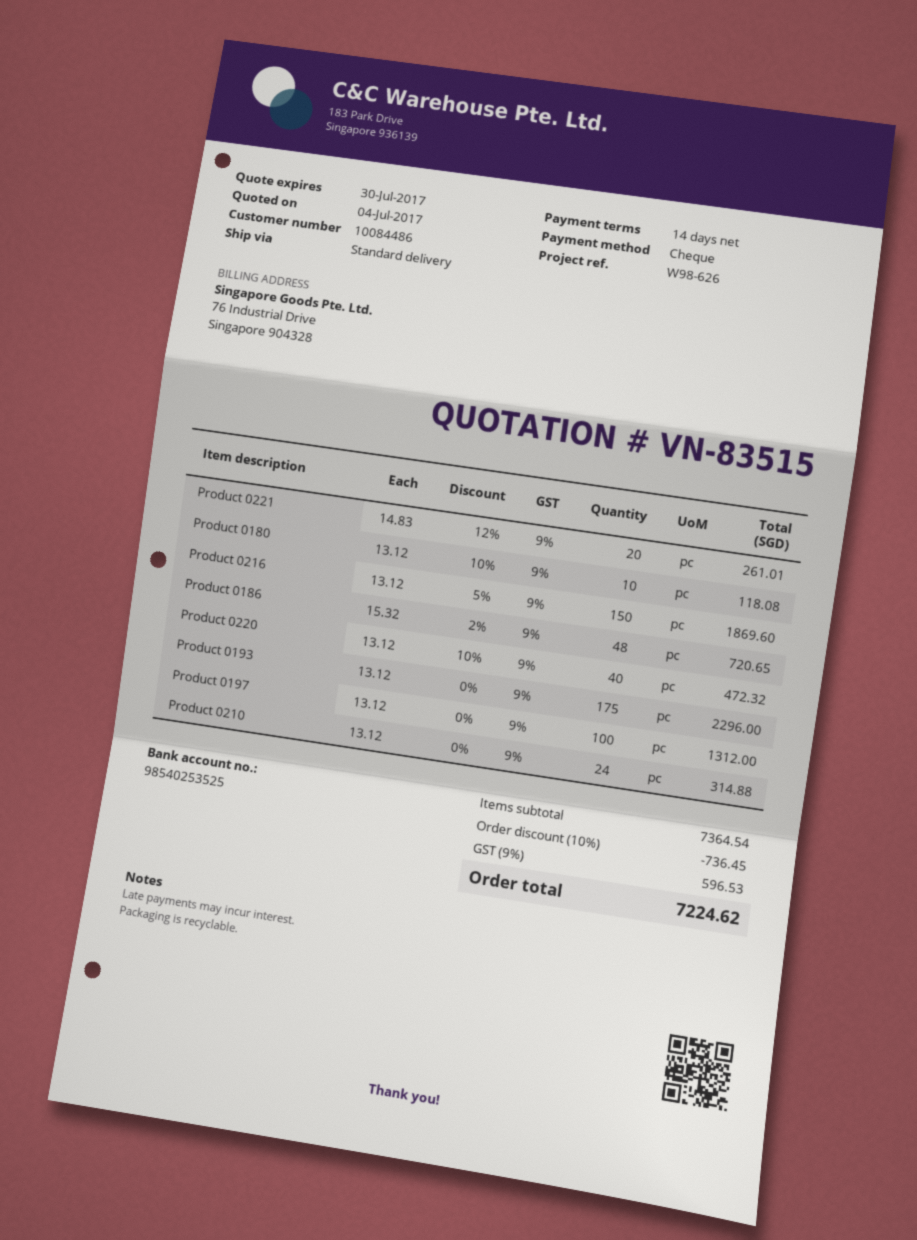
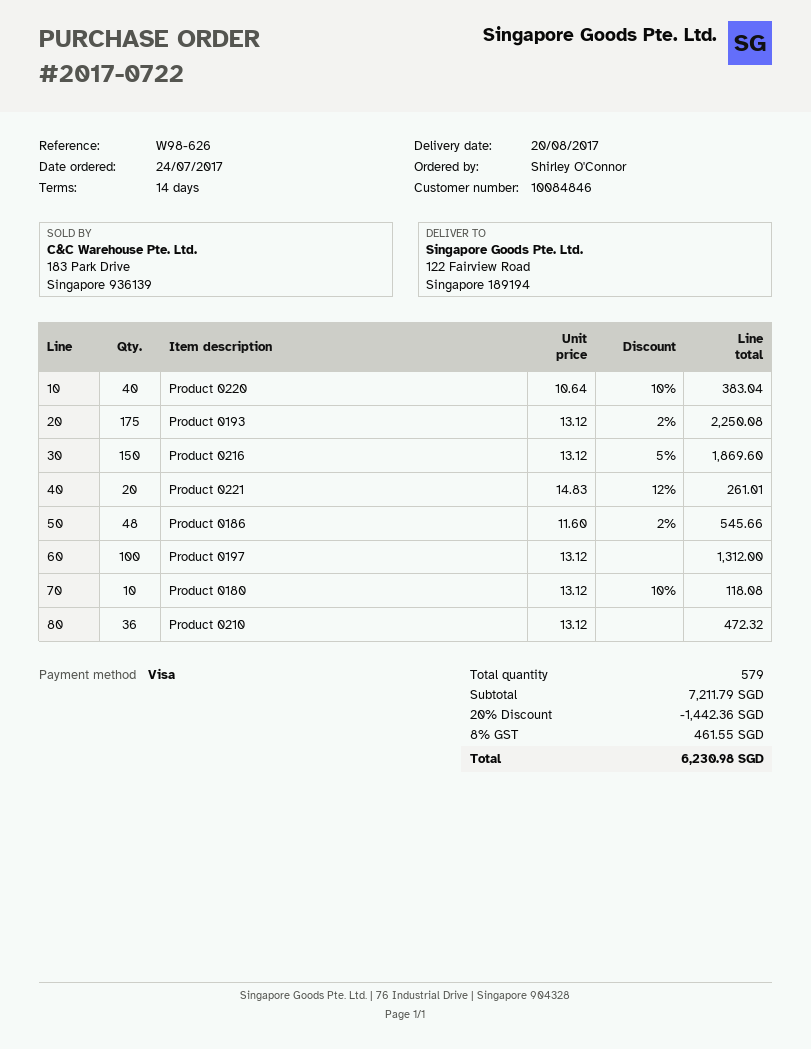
customer number: 10084486 -> 10084846
payment method: cheque -> Visa
Product 0186: 48 x 15.32 - 2% = 720.65 -> 48 x 11.60 - 2% = 545.66
Product 0220: 40 x 13.12 - 10% = 472.32 -> 40 x 10.64 - 10% = 383.04
Product 0193: 175 x 13.12 = 2296.00 -> 175 x 13.12 - 2% = 2250.08
Product 0210: 24 x 13.12 = 314.88 -> 36 x 13.12 = 472.32
subtotal: 7364.54 -> 7211.79
discount: 10% = 736.45 -> 20% = 1442.36
tax: 9% = 596.53 -> 8% = 461.55
total: 7224.62 -> 6230.98

